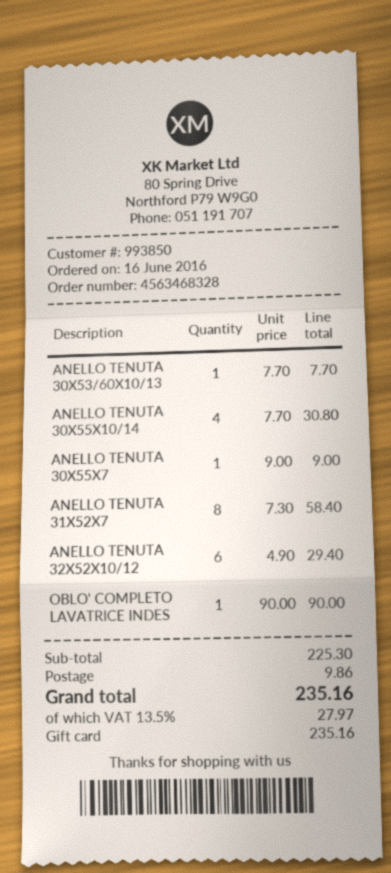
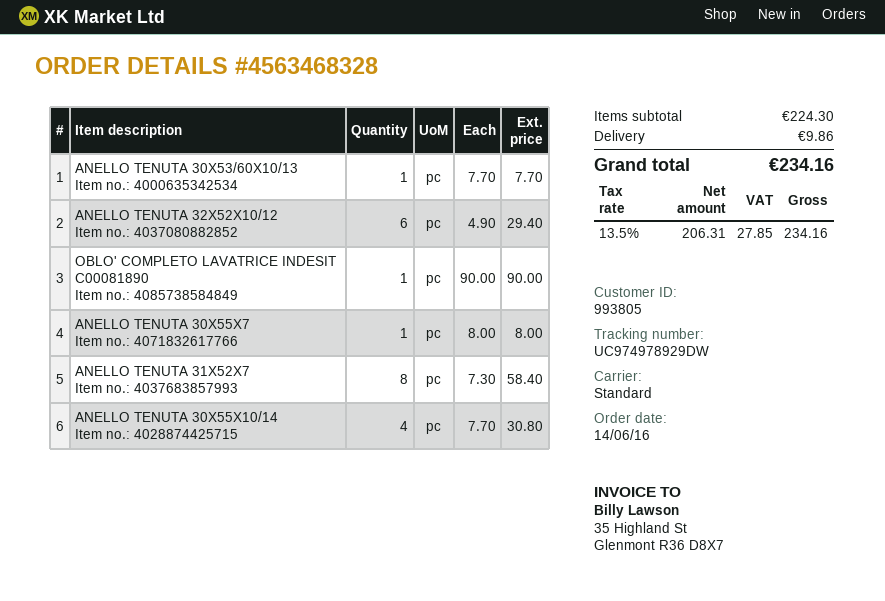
order date: 2016-06-16 -> 2016-06-14
customer number: 993850 -> 993805
ANELLO TENUTA 30X55X7: 1 x 9.00 = 9.00 -> 1 x 8.00 = 8.00
subtotal: 225.30 -> 224.30
tax: 13.5% = 27.97 -> 13.5% = 27.85
total: 235.16 -> 234.16

